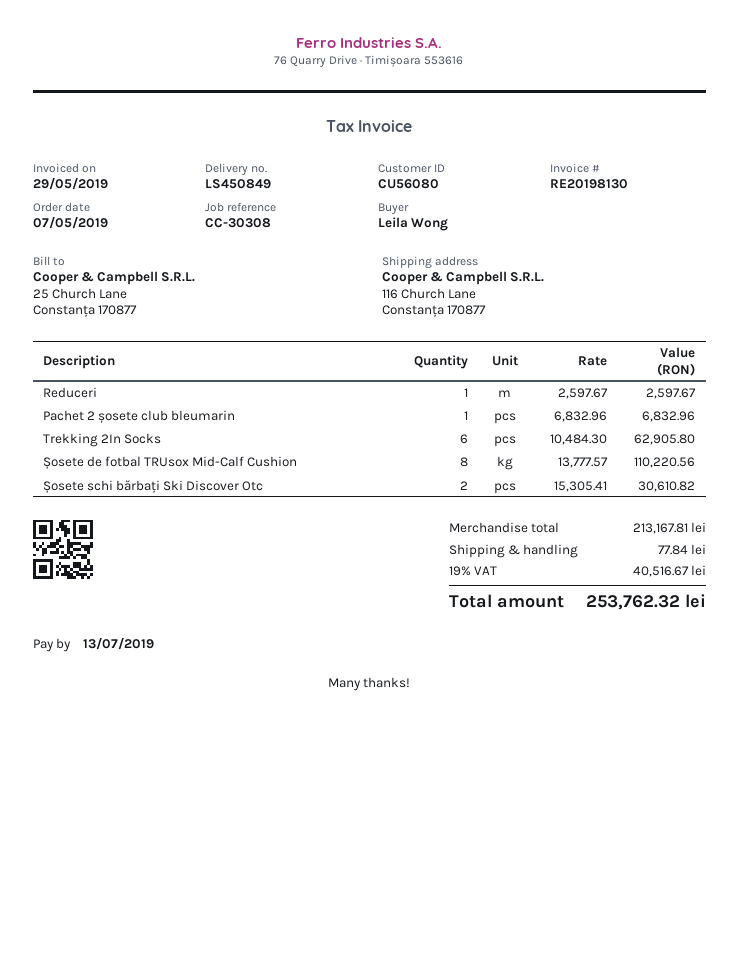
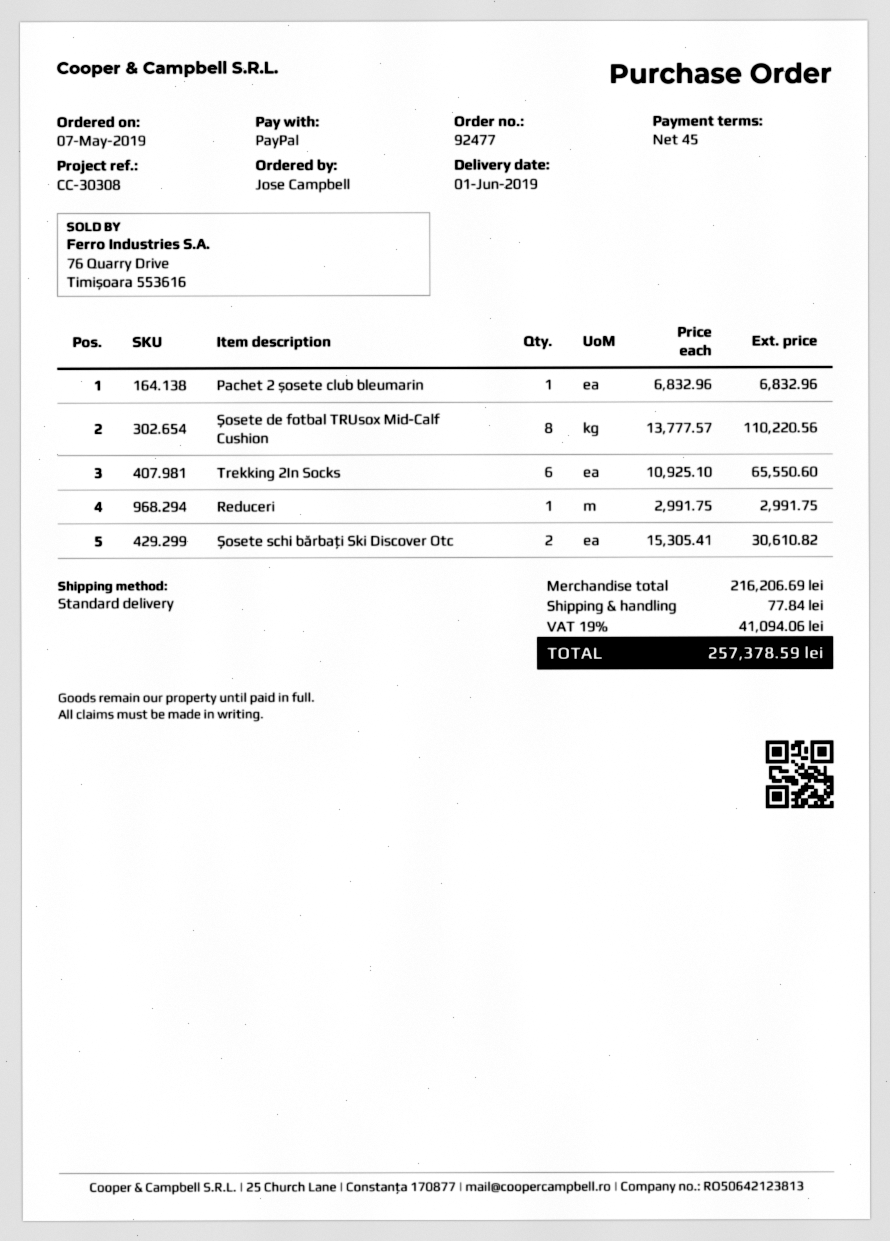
ordered by: Leila Wong -> Jose Campbell
Reduceri: 1 x 2597.67 = 2597.67 -> 1 x 2991.75 = 2991.75
Trekking 2In Socks: 6 x 10484.30 = 62905.80 -> 6 x 10925.10 = 65550.60
subtotal: 213167.81 -> 216206.69
tax: 19% = 40516.67 -> 19% = 41094.06
total: 253762.32 -> 257378.59

